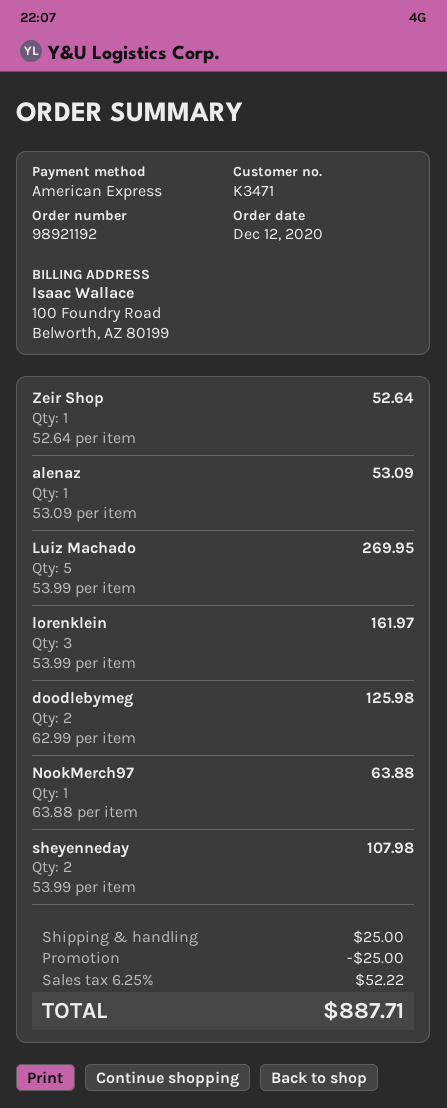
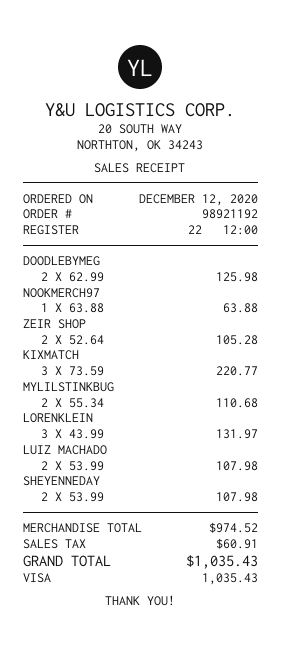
payment method: American Express -> Visa
Zeir Shop: 1 x 52.64 = 52.64 -> 2 x 52.64 = 105.28
alenaz: 1 x 53.09 = 53.09 -> none
Luiz Machado: 5 x 53.99 = 269.95 -> 2 x 53.99 = 107.98
lorenklein: 3 x 53.99 = 161.97 -> 3 x 43.99 = 131.97
KIXMATCH: none -> 3 x 73.59 = 220.77
MYLILSTINKBUG: none -> 2 x 55.34 = 110.68
discount: 25.00 -> none
shipping: 25.00 -> none
tax: 52.22 -> 60.91
total: 887.71 -> 1035.43

